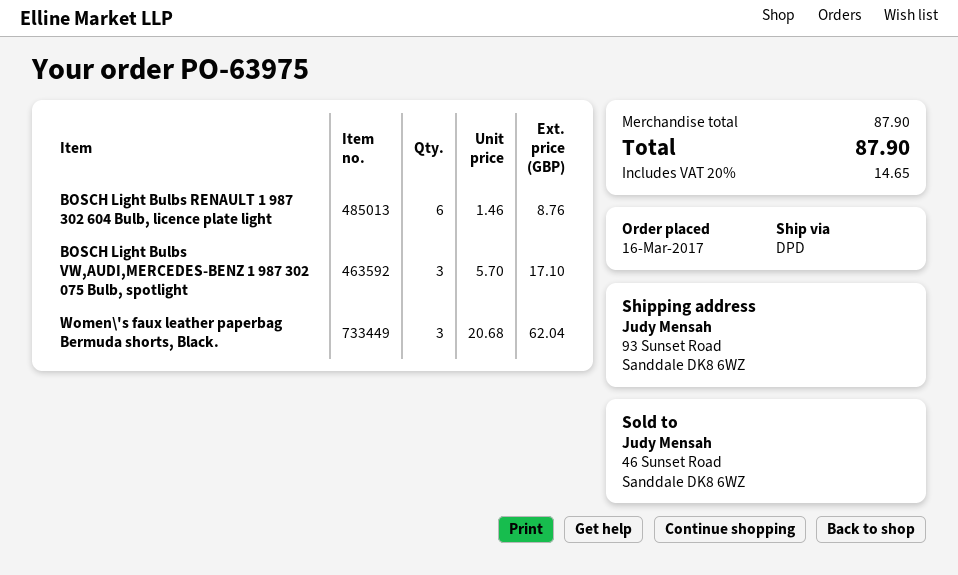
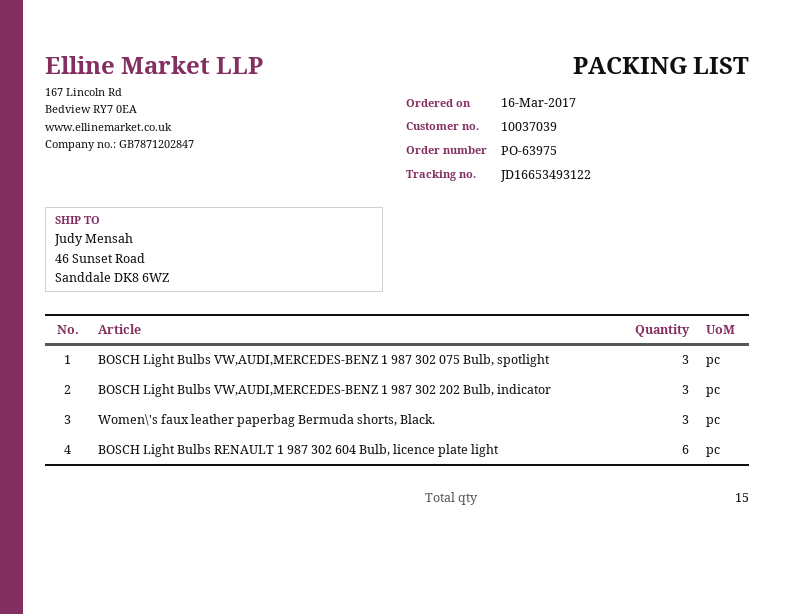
ship to: 93 Sunset Road, Sanddale DK8 6WZ -> 46 Sunset Road, Sanddale DK8 6WZ
BOSCH Light Bulbs VW,AUDI,MERCEDES-BENZ 1 987 302 202 Bulb, indicator: none -> 3

